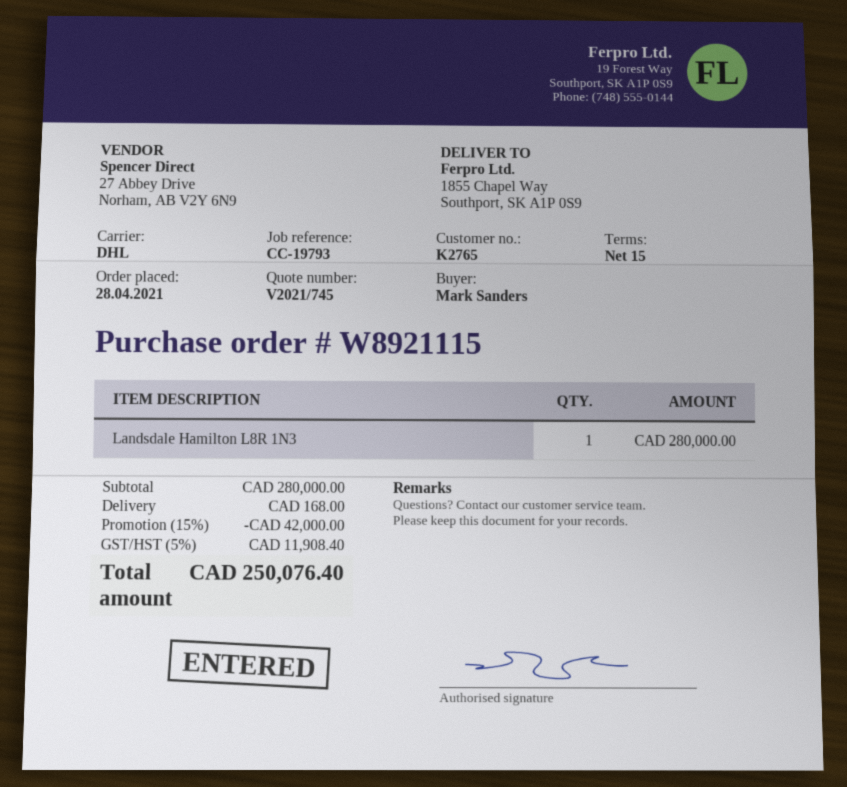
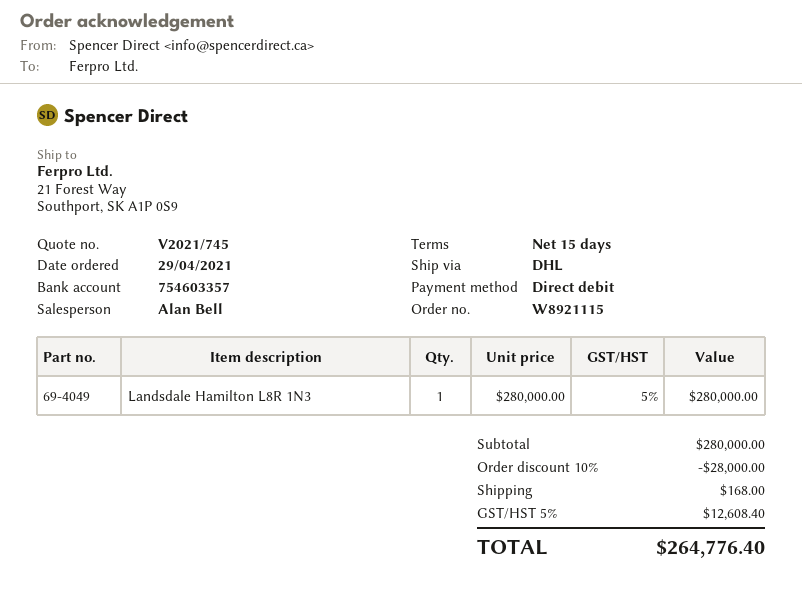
order date: 2021-04-28 -> 2021-04-29
ship to: 1855 Chapel Way, Southport, SK A1P 0S9 -> 21 Forest Way, Southport, SK A1P 0S9
discount: 15% = 42000.00 -> 10% = 28000.00
tax: 5% = 11908.40 -> 5% = 12608.40
total: 250076.40 -> 264776.40

